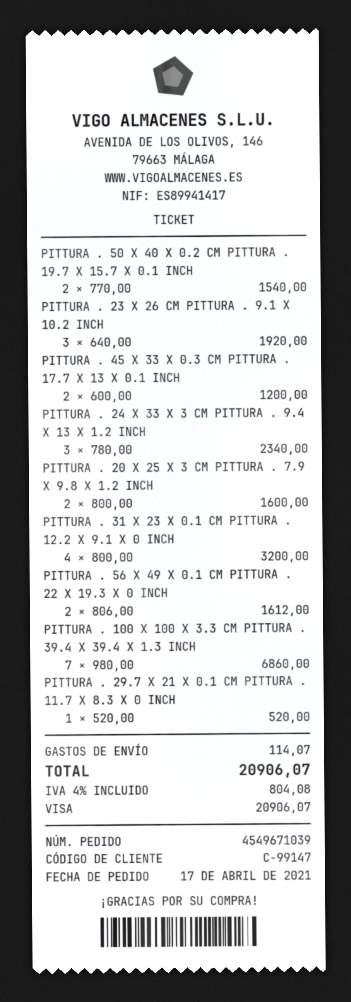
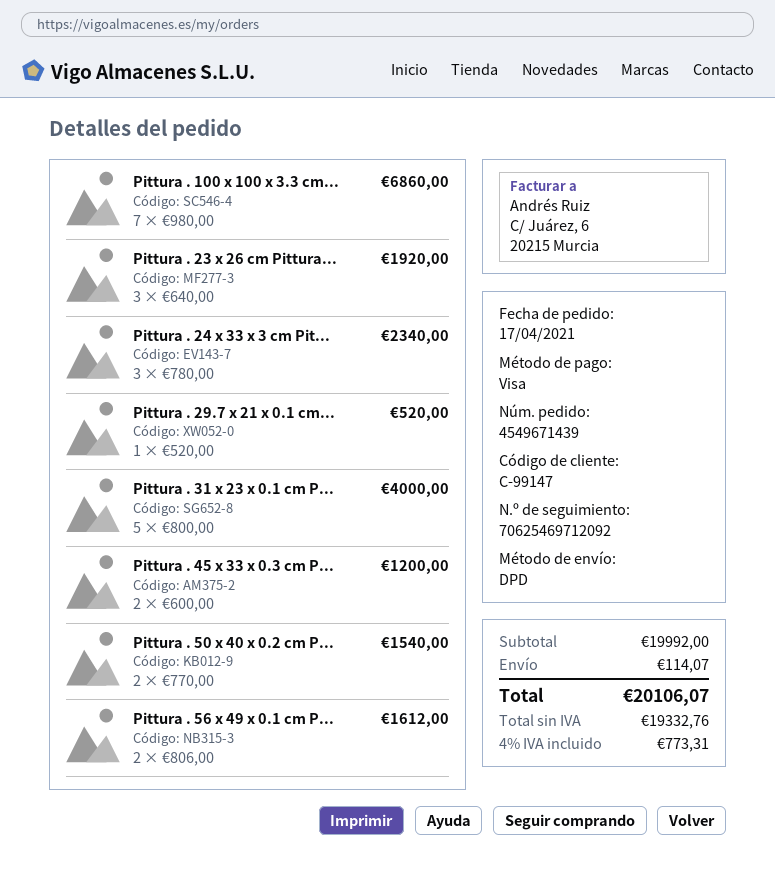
order number: 4549671039 -> 4549671439
PITTURA . 20 X 25 X 3 CM PITTURA . 7.9 X 9.8 X 1.2 INCH: 2 x 800.00 = 1600.00 -> none
PITTURA . 31 X 23 X 0.1 CM PITTURA . 12.2 X 9.1 X 0 INCH: 4 x 800.00 = 3200.00 -> 5 x 800.00 = 4000.00
tax: 4% = 804.08 -> 4% = 773.31
total: 20906.07 -> 20106.07

